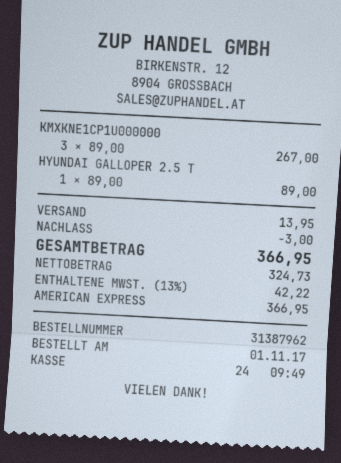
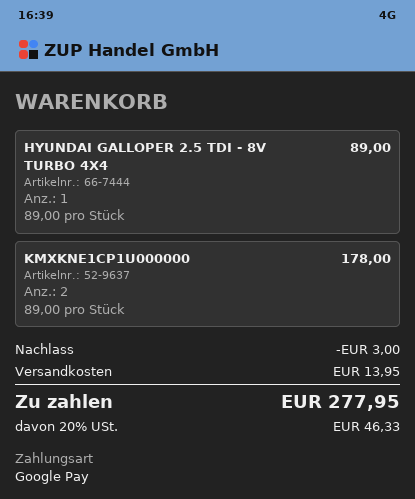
payment method: American Express -> Google Pay
KMXKNE1CP1U000000: 3 x 89.00 = 267.00 -> 2 x 89.00 = 178.00
tax: 13% = 42.22 -> 20% = 46.33
total: 366.95 -> 277.95

